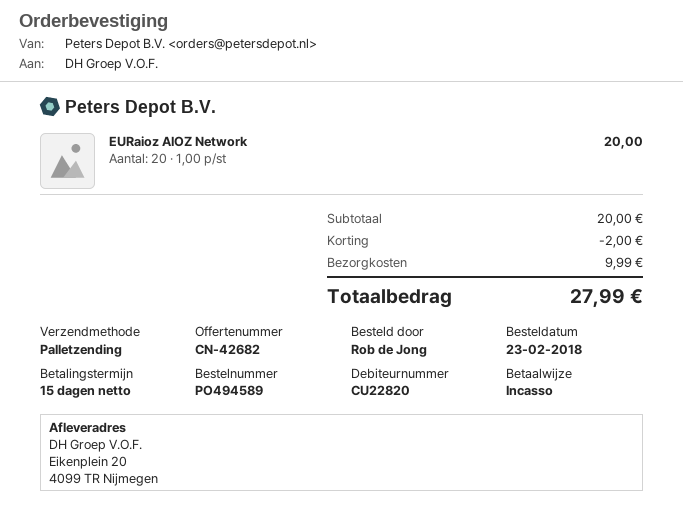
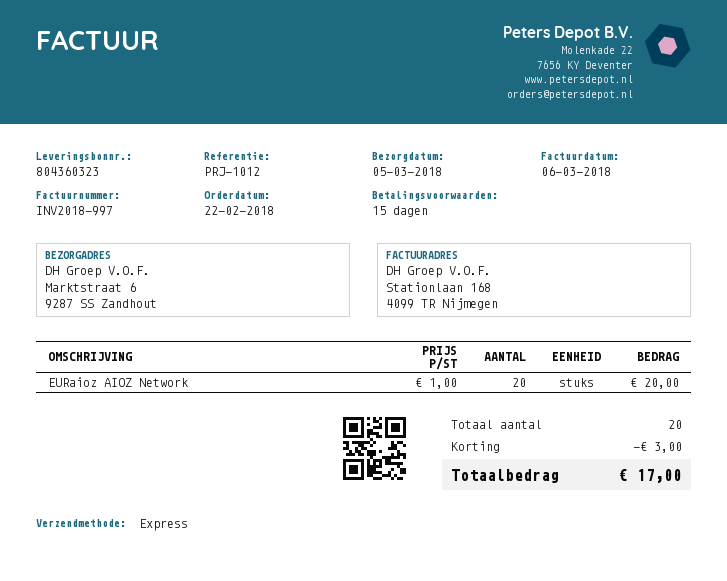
order date: 2018-02-23 -> 2018-02-22
shipping method: pallet freight -> express
ship to: Eikenplein 20, 4099 TR Nijmegen -> Marktstraat 6, 9287 SS Zandhout
discount: 2.00 -> 3.00
shipping: 9.99 -> none
total: 27.99 -> 17.00

